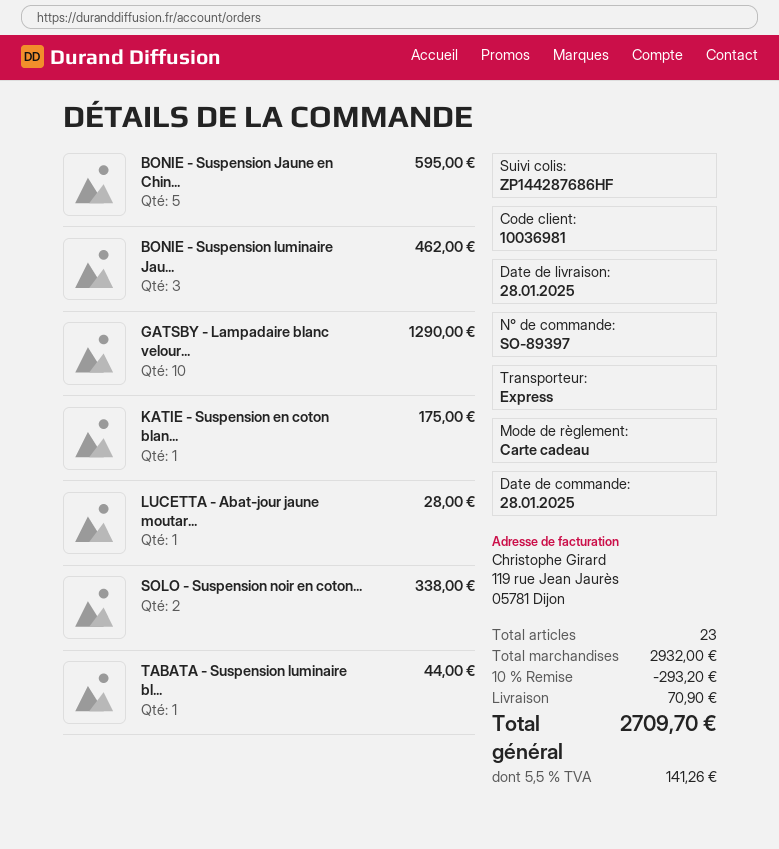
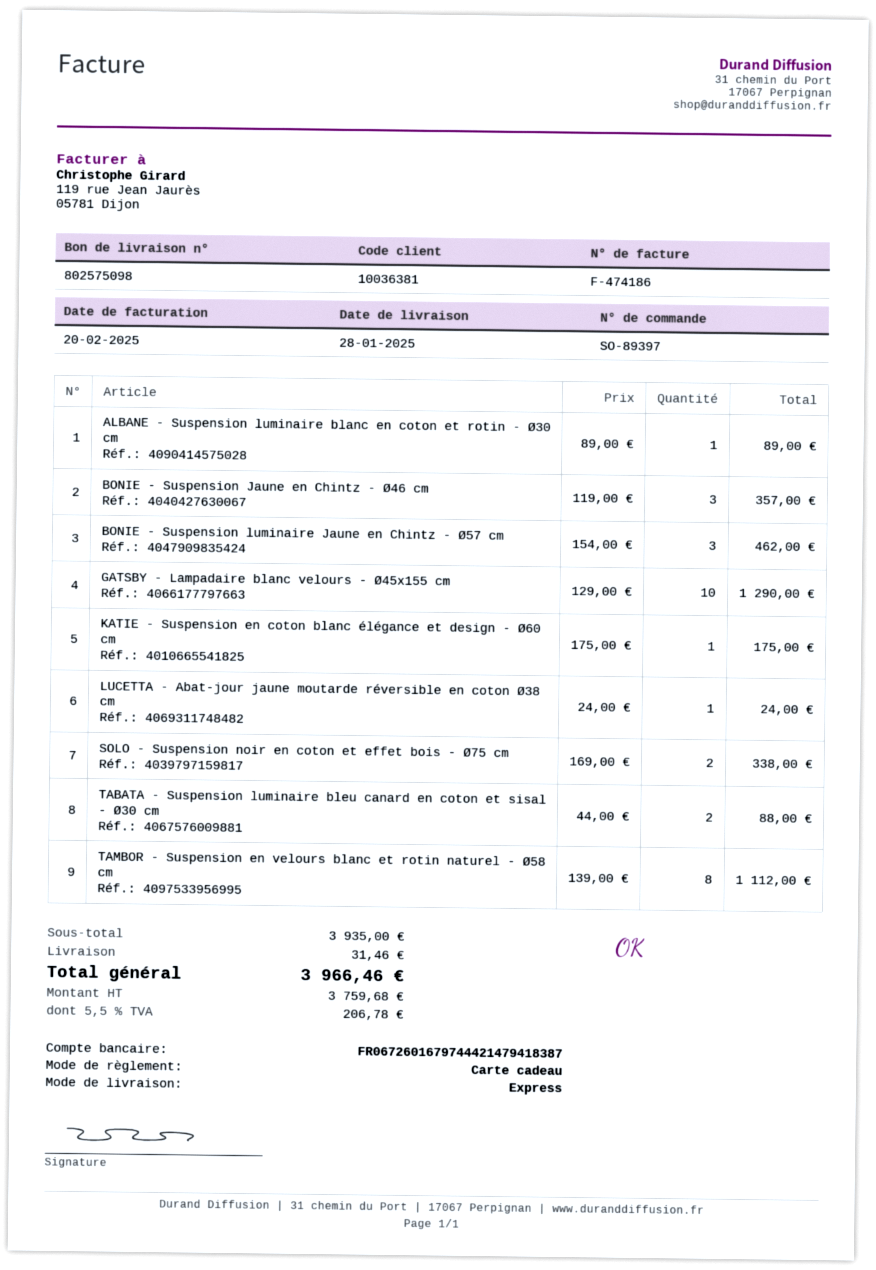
customer number: 10036981 -> 10036381
BONIE - Suspension Jaune en Chin...: 5 for 595.00 -> 3 for 357.00
LUCETTA - Abat-jour jaune moutar...: 1 for 28.00 -> 1 for 24.00
TABATA - Suspension luminaire bl...: 1 for 44.00 -> 2 for 88.00
ALBANE - Suspension luminaire blanc en coton et rotin - Ø30 cm: none -> 1 for 89.00
TAMBOR - Suspension en velours blanc et rotin naturel - Ø58 cm: none -> 8 for 1112.00
subtotal: 2932.00 -> 3935.00
discount: 10% = 293.20 -> none
shipping: 70.90 -> 31.46
tax: 5.5% = 141.26 -> 5.5% = 206.78
total: 2709.70 -> 3966.46

